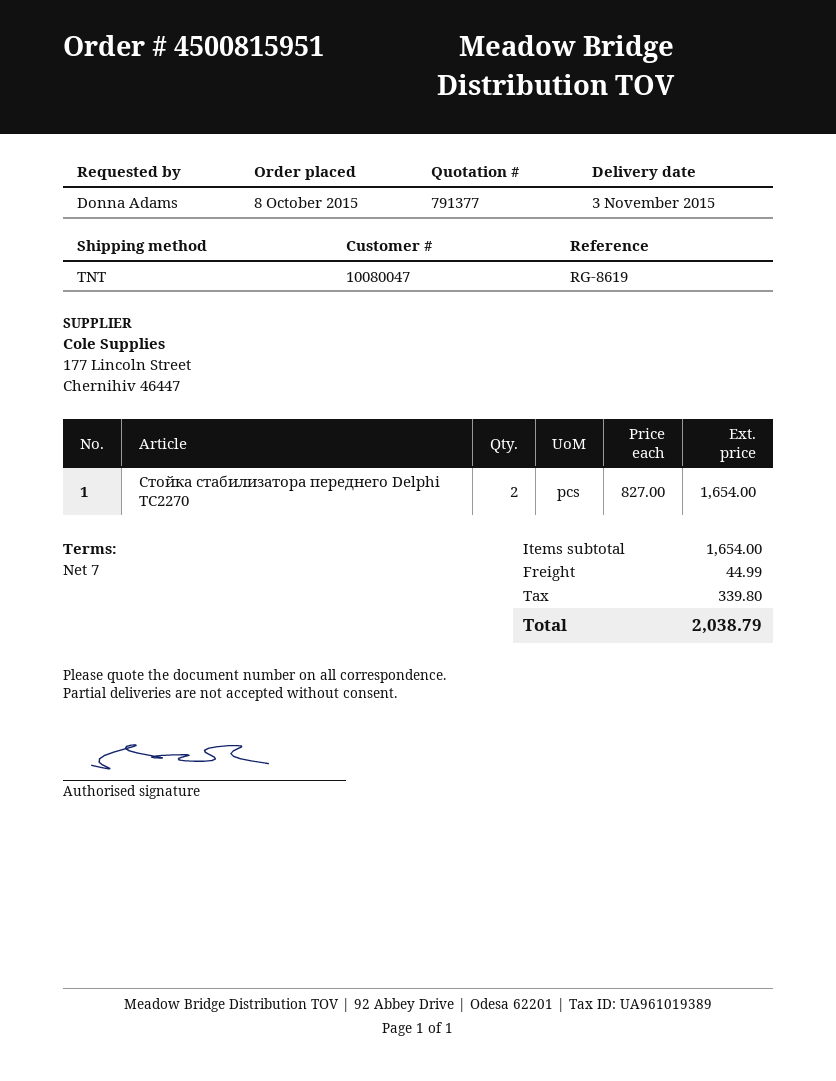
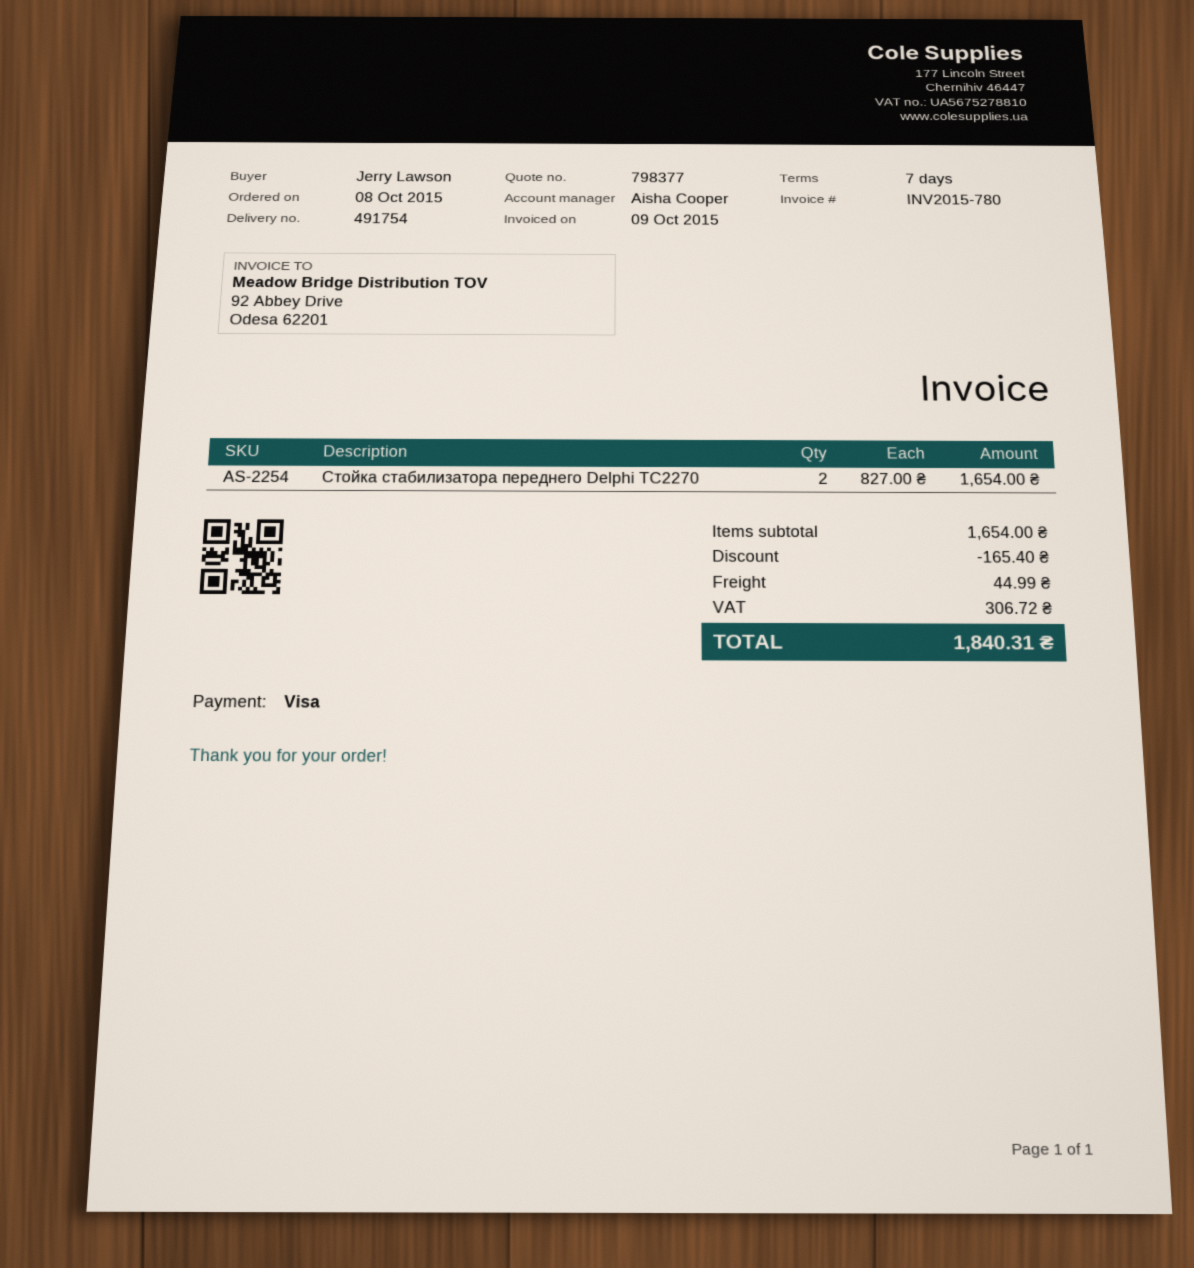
quote number: 791377 -> 798377
ordered by: Donna Adams -> Jerry Lawson
discount: none -> 165.40
tax: 339.80 -> 306.72
total: 2038.79 -> 1840.31

